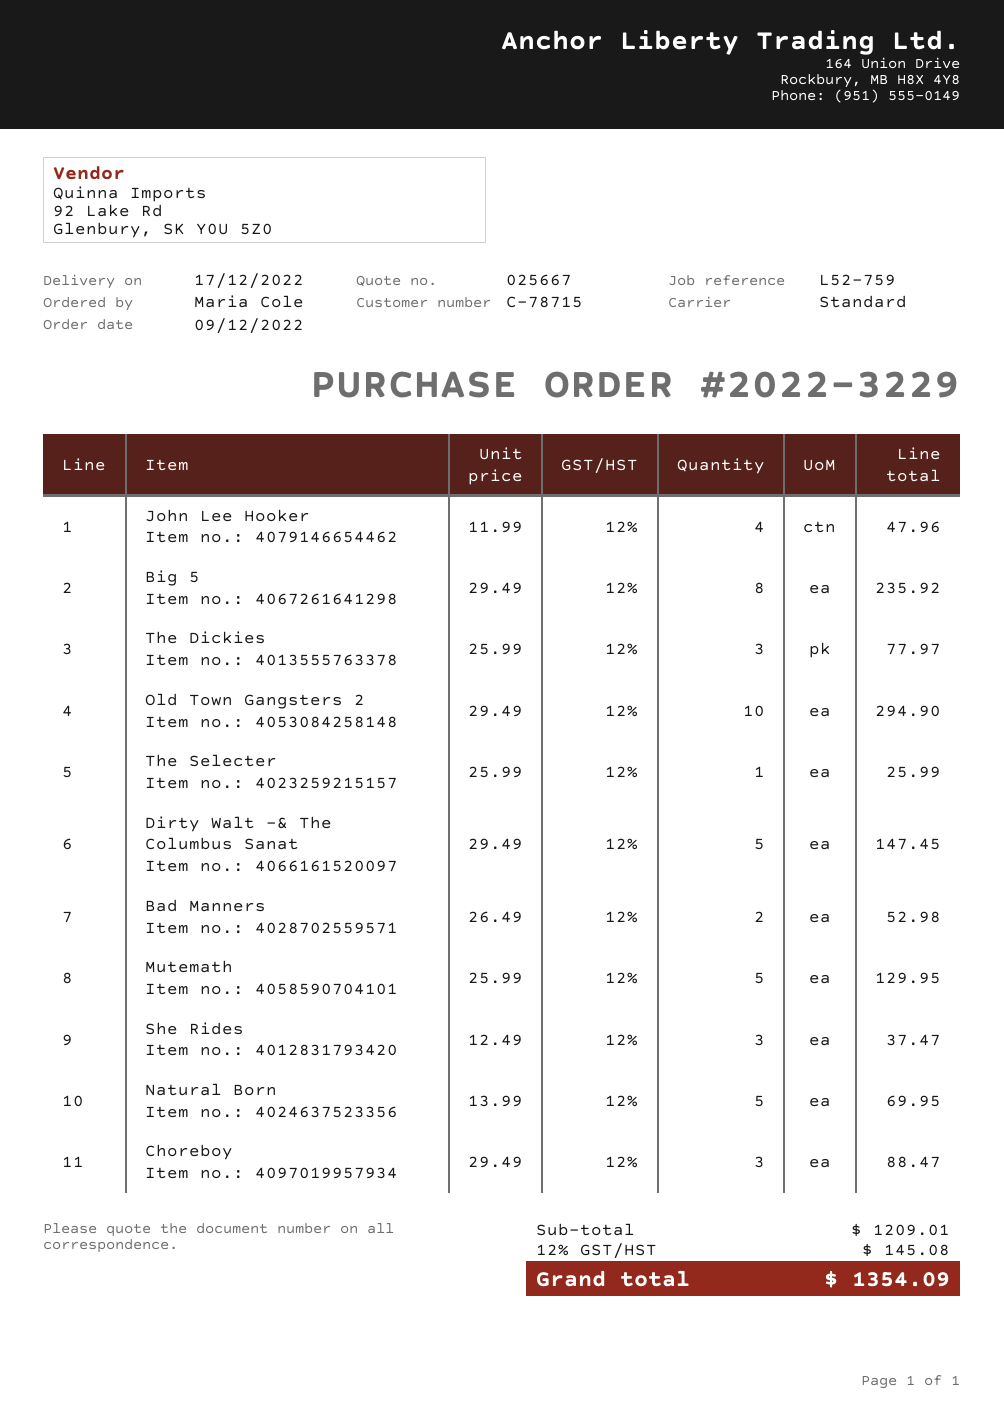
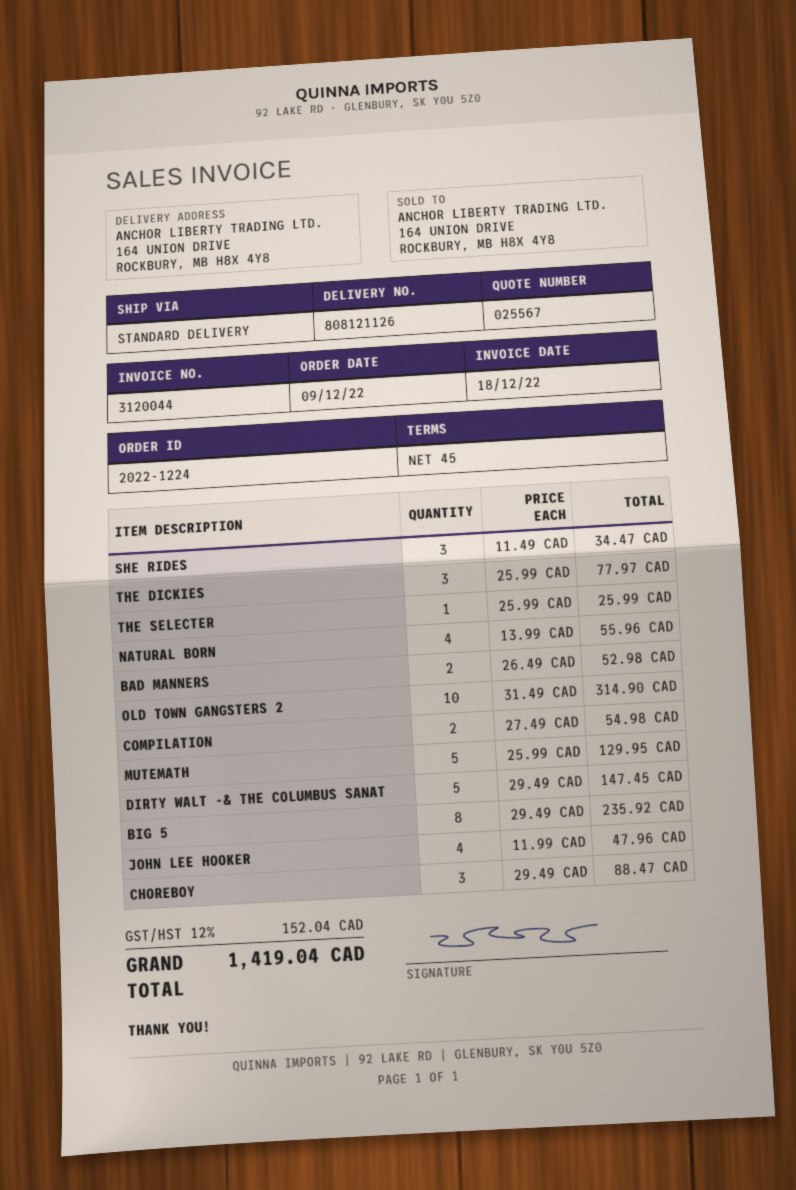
quote number: 025667 -> 025567
order number: 2022-3229 -> 2022-1224
Old Town Gangsters 2: 10 x 29.49 = 294.90 -> 10 x 31.49 = 314.90
She Rides: 3 x 12.49 = 37.47 -> 3 x 11.49 = 34.47
Natural Born: 5 x 13.99 = 69.95 -> 4 x 13.99 = 55.96
COMPILATION: none -> 2 x 27.49 = 54.98
tax: 12% = 145.08 -> 12% = 152.04
total: 1354.09 -> 1419.04

